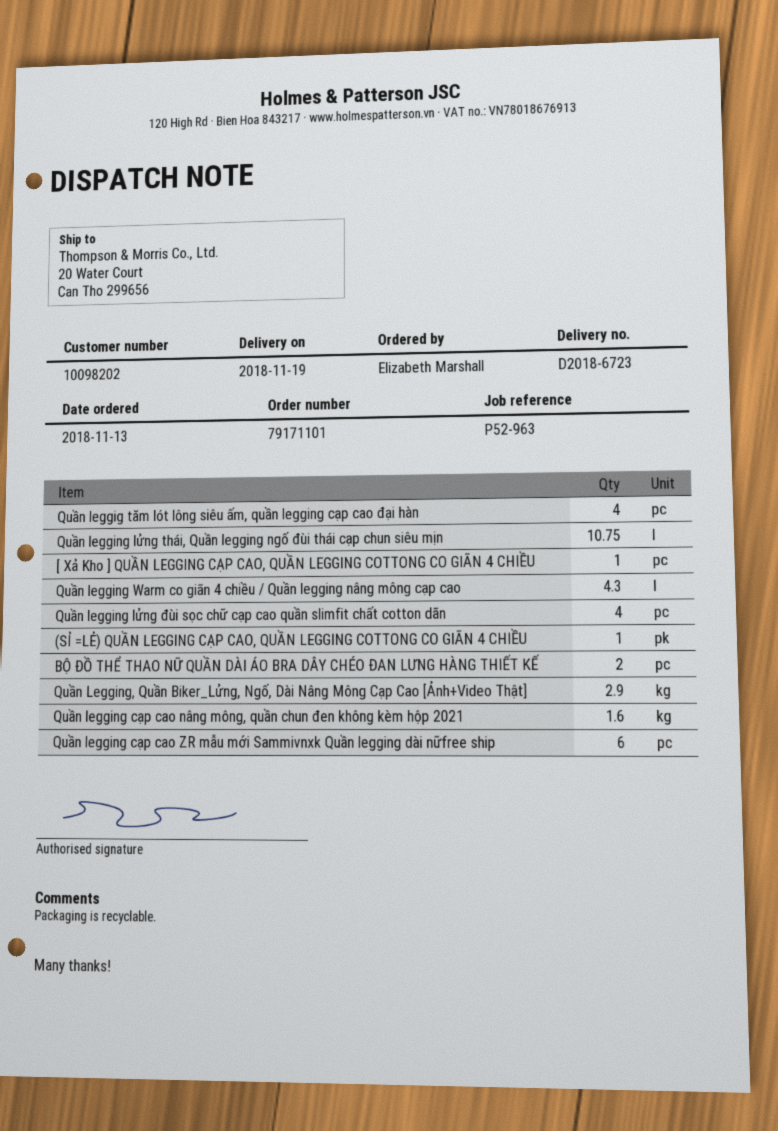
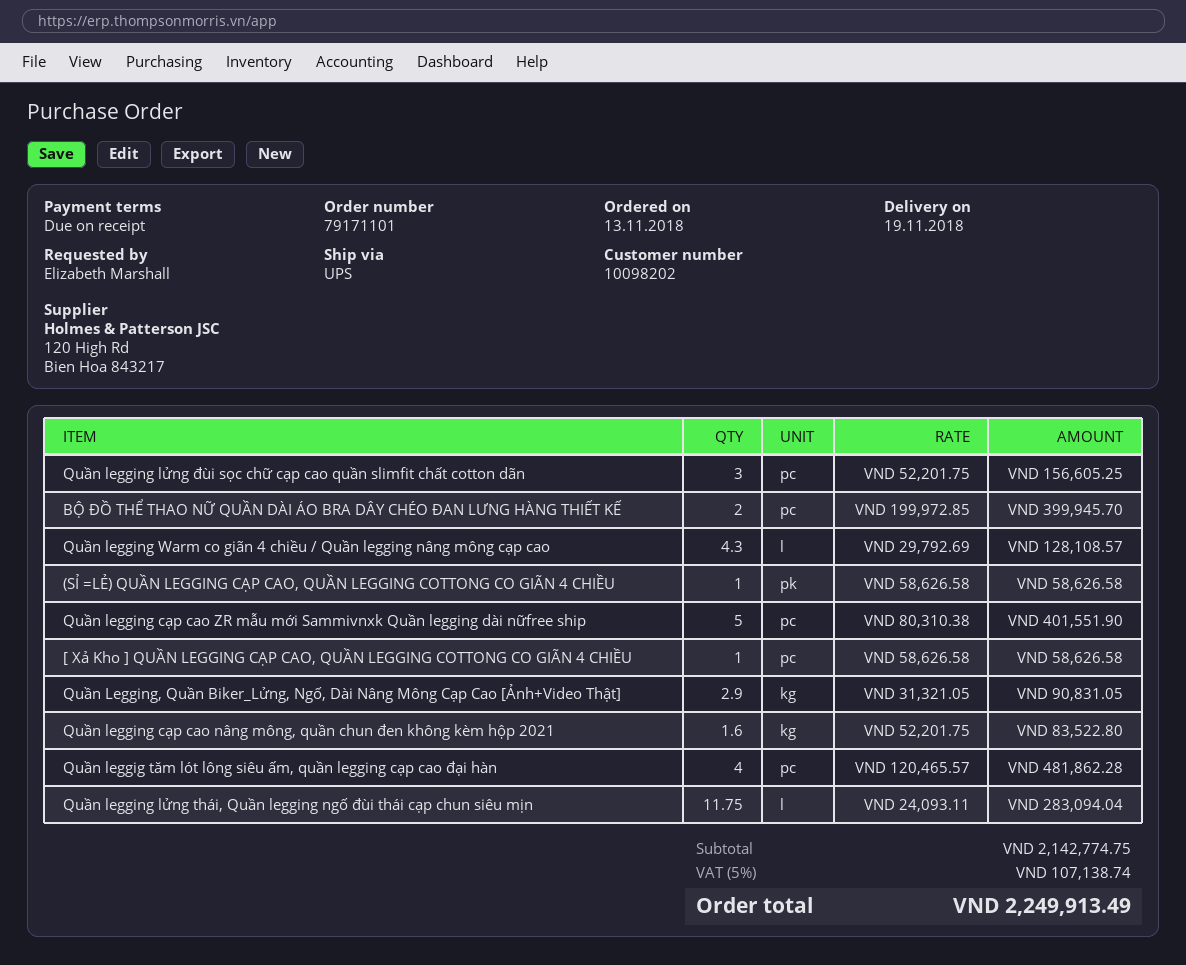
Quần legging lửng thái, Quần legging ngố đùi thái cạp chun siêu mịn: 10.75 -> 11.75
Quần legging lửng đùi sọc chữ cạp cao quần slimfit chất cotton dãn: 4 -> 3
Quần legging cạp cao ZR mẫu mới Sammivnxk Quần legging dài nữfree ship: 6 -> 5

